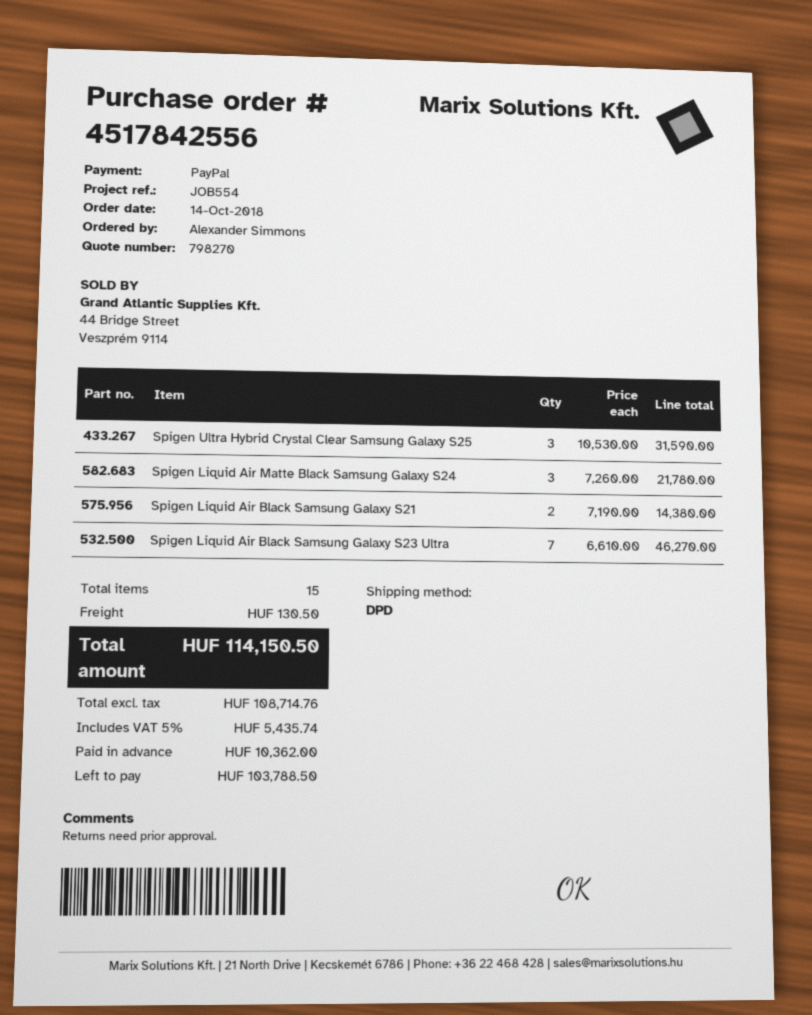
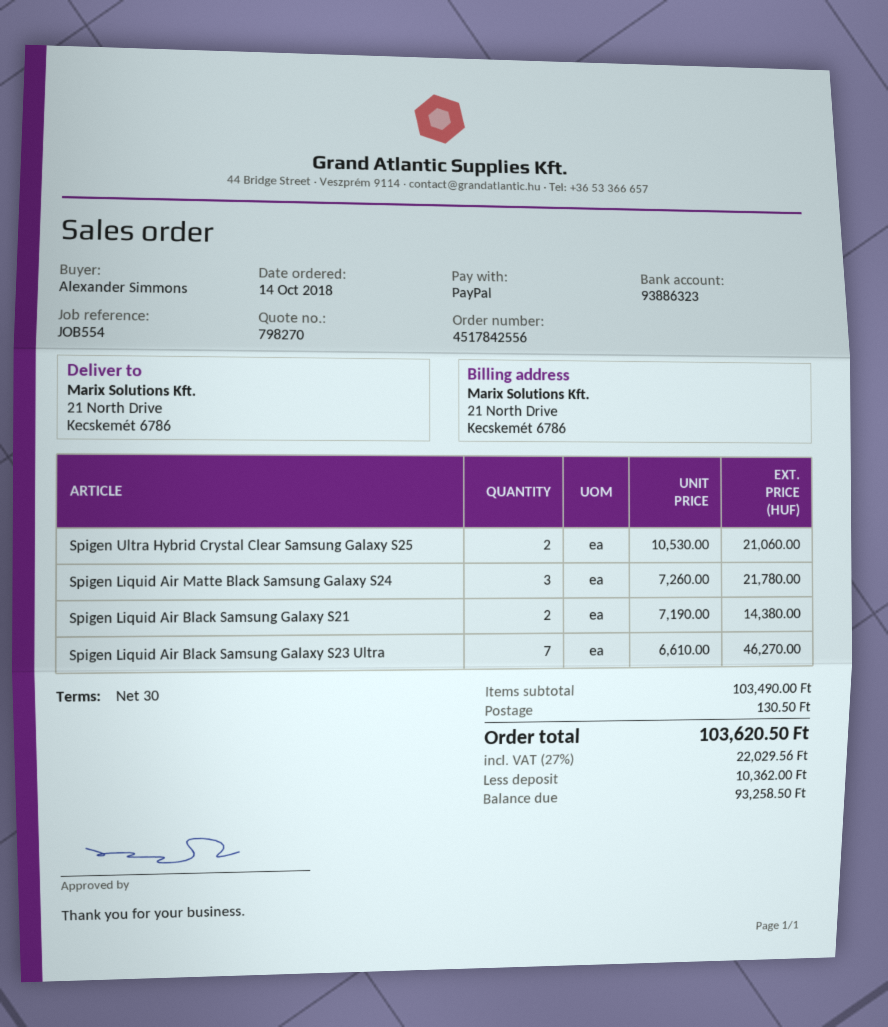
Spigen Ultra Hybrid Crystal Clear Samsung Galaxy S25: 3 x 10530.00 = 31590.00 -> 2 x 10530.00 = 21060.00
tax: 5% = 5435.74 -> 27% = 22029.56
total: 114150.50 -> 103620.50
balance: 103788.50 -> 93258.50

